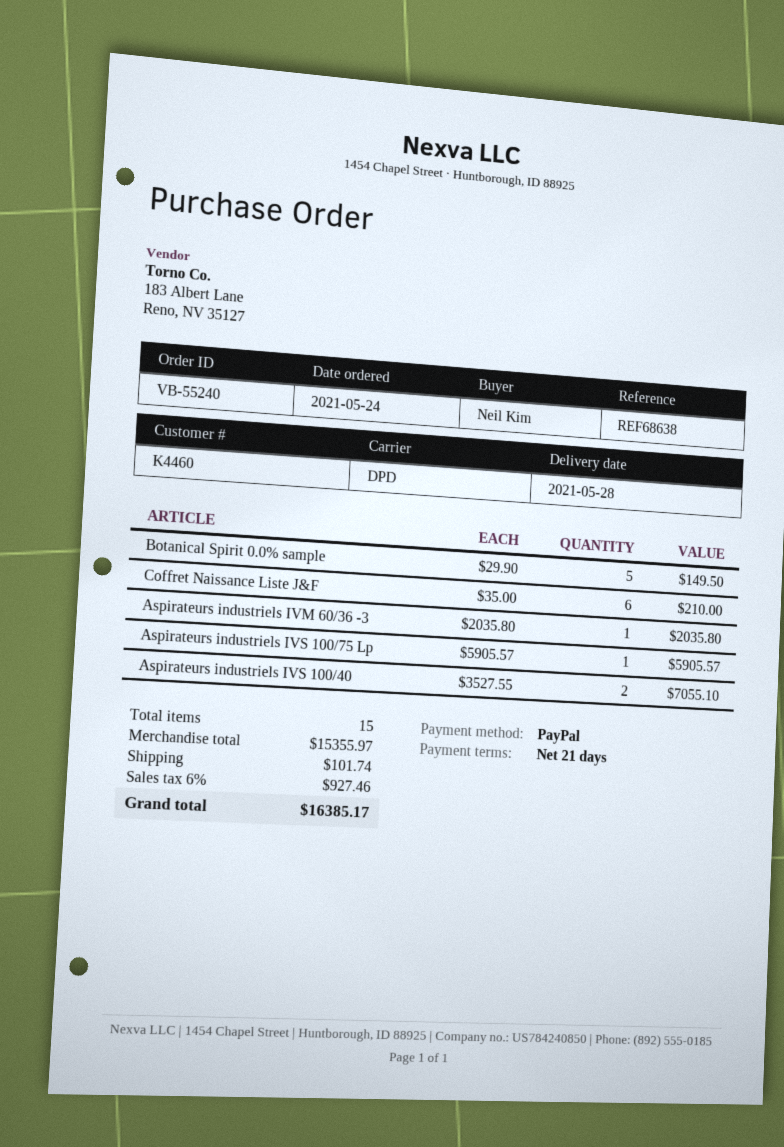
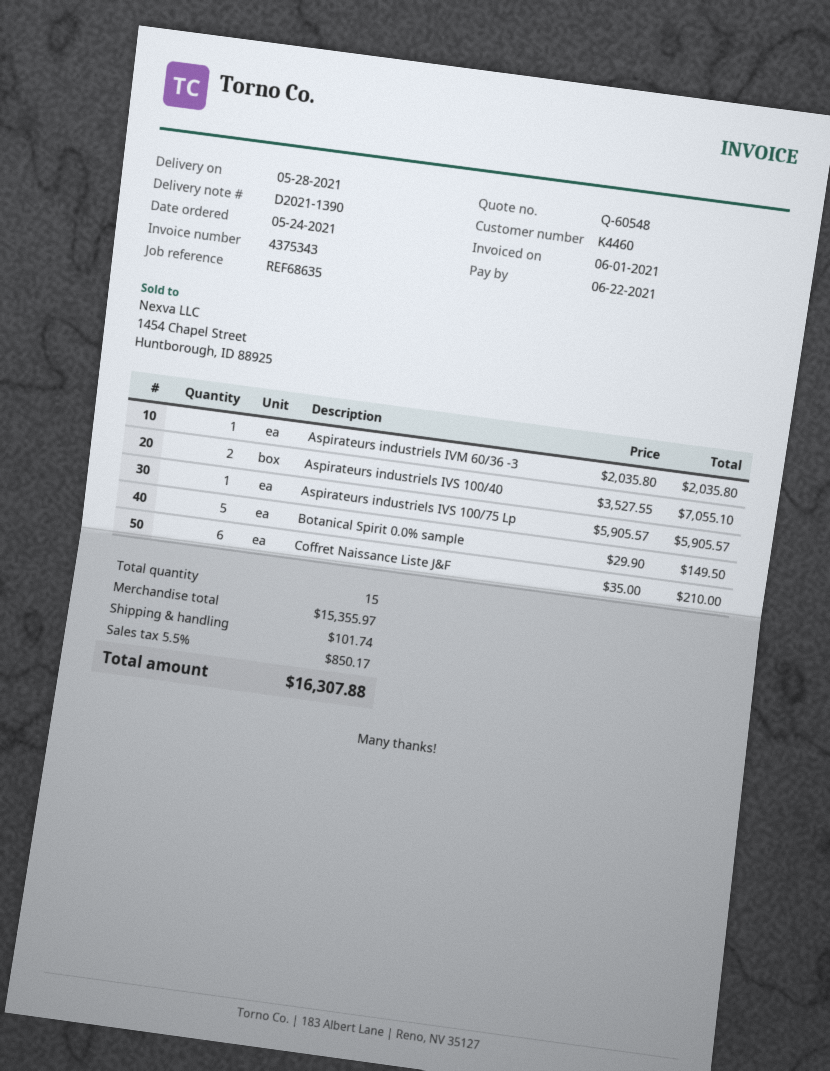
reference: REF68638 -> REF68635
tax: 6% = 927.46 -> 5.5% = 850.17
total: 16385.17 -> 16307.88

